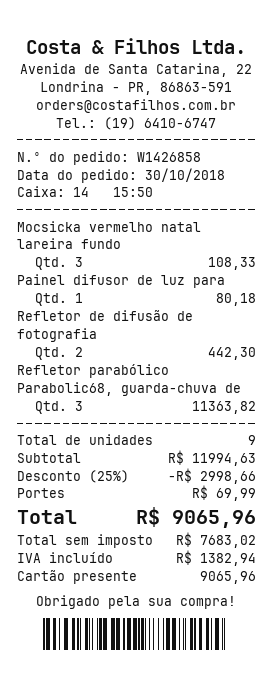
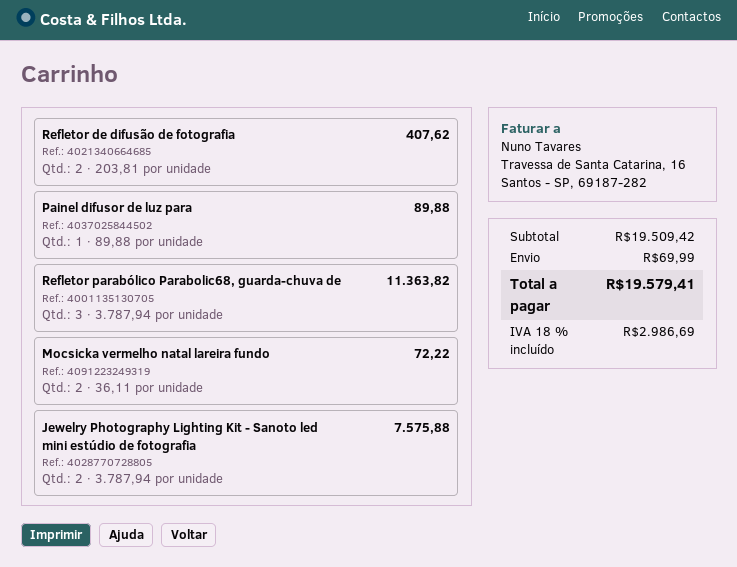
Mocsicka vermelho natal lareira fundo: 3 for 108.33 -> 2 for 72.22
Painel difusor de luz para: 1 for 80.18 -> 1 for 89.88
Refletor de difusão de fotografia: 2 for 442.30 -> 2 for 407.62
Jewelry Photography Lighting Kit - Sanoto led mini estúdio de fotografia: none -> 2 for 7575.88
subtotal: 11994.63 -> 19509.42
discount: 25% = 2998.66 -> none
tax: 1382.94 -> 2986.69
total: 9065.96 -> 19579.41

